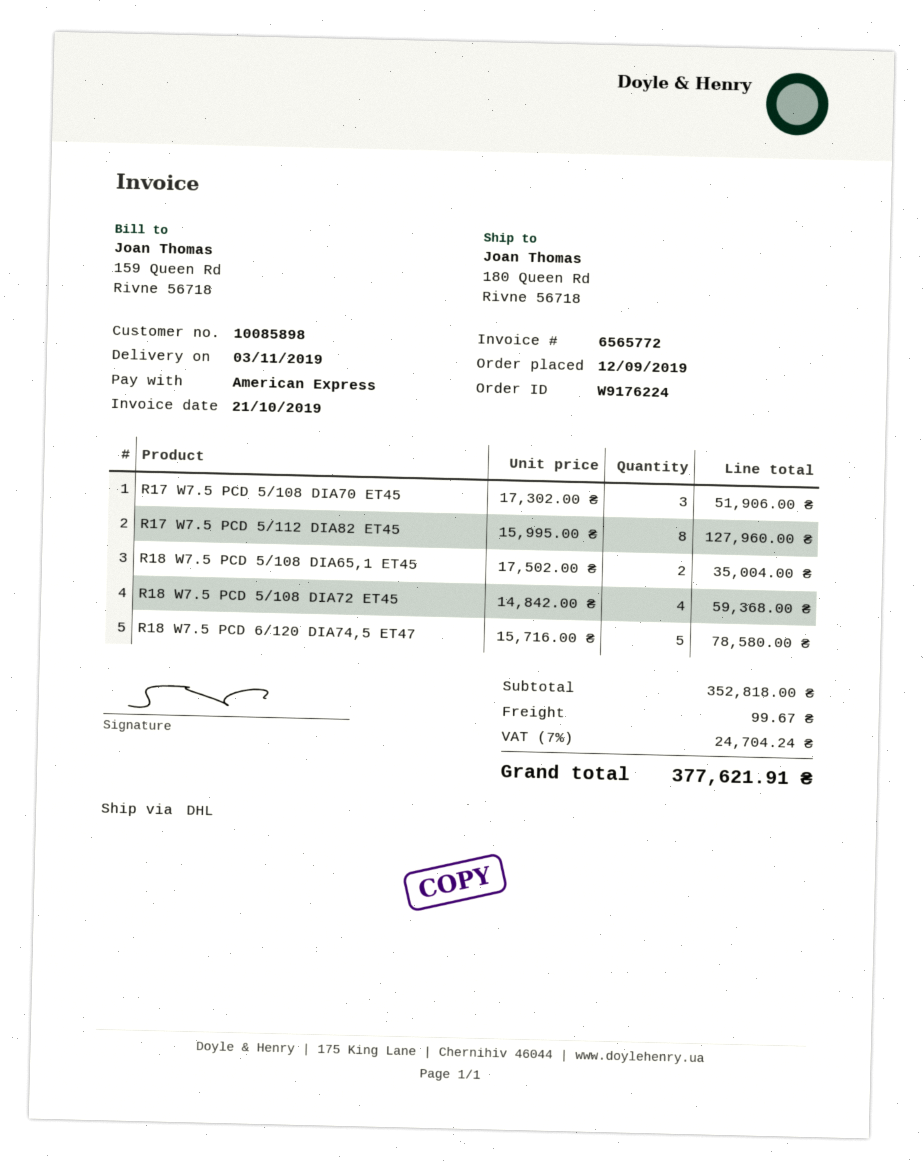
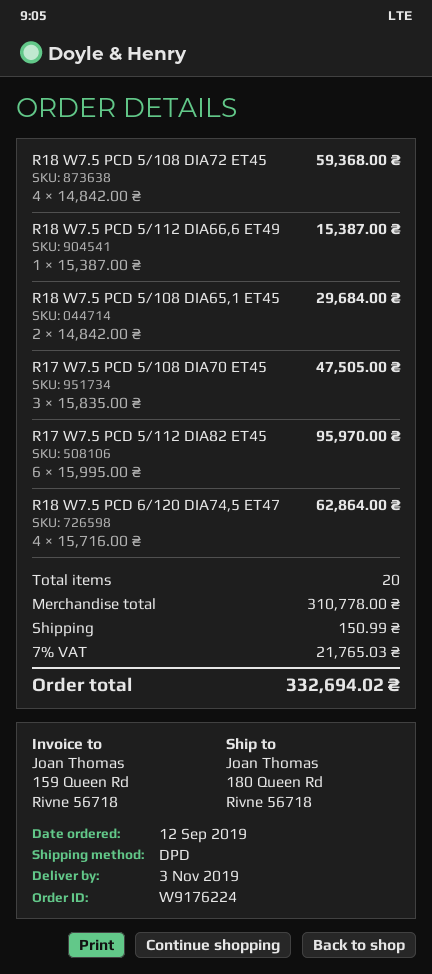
shipping method: DHL -> DPD
R17 W7.5 PCD 5/108 DIA70 ET45: 3 x 17302.00 = 51906.00 -> 3 x 15835.00 = 47505.00
R17 W7.5 PCD 5/112 DIA82 ET45: 8 x 15995.00 = 127960.00 -> 6 x 15995.00 = 95970.00
R18 W7.5 PCD 5/108 DIA65,1 ET45: 2 x 17502.00 = 35004.00 -> 2 x 14842.00 = 29684.00
R18 W7.5 PCD 6/120 DIA74,5 ET47: 5 x 15716.00 = 78580.00 -> 4 x 15716.00 = 62864.00
R18 W7.5 PCD 5/112 DIA66,6 ET49: none -> 1 x 15387.00 = 15387.00
subtotal: 352818.00 -> 310778.00
shipping: 99.67 -> 150.99
tax: 7% = 24704.24 -> 7% = 21765.03
total: 377621.91 -> 332694.02

